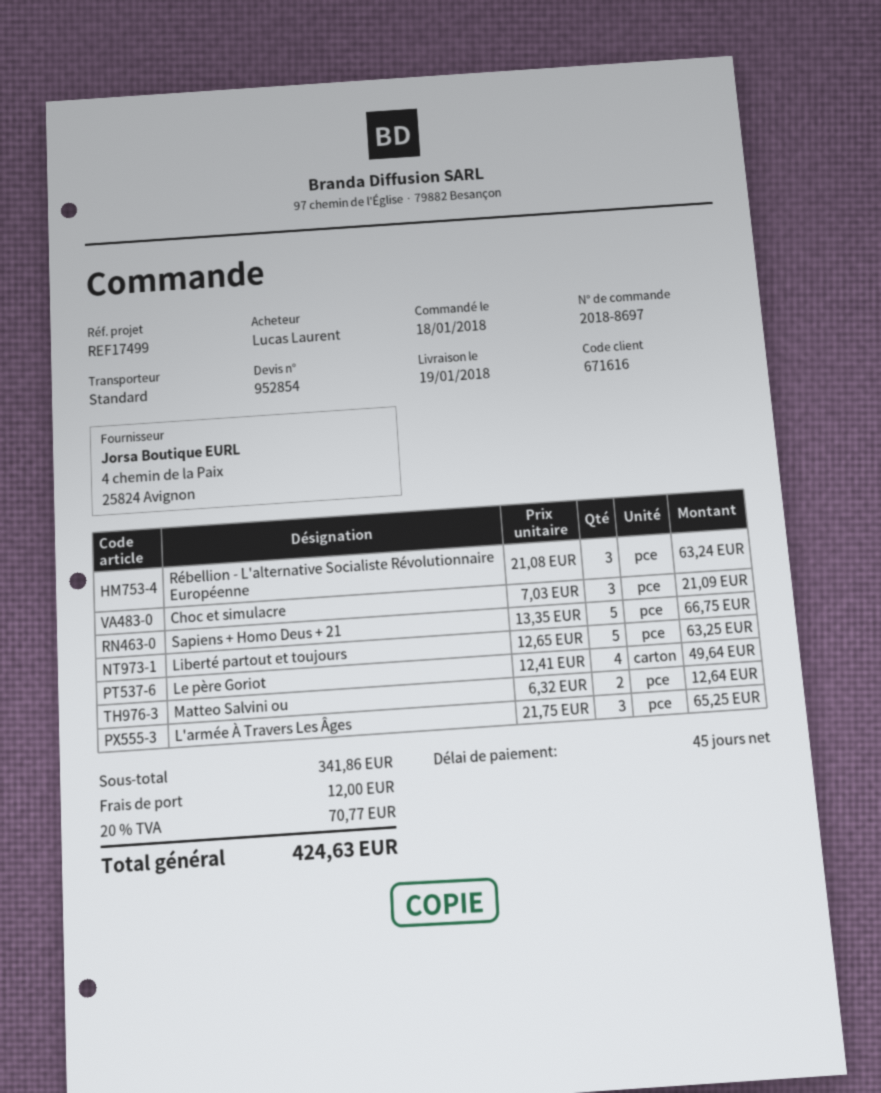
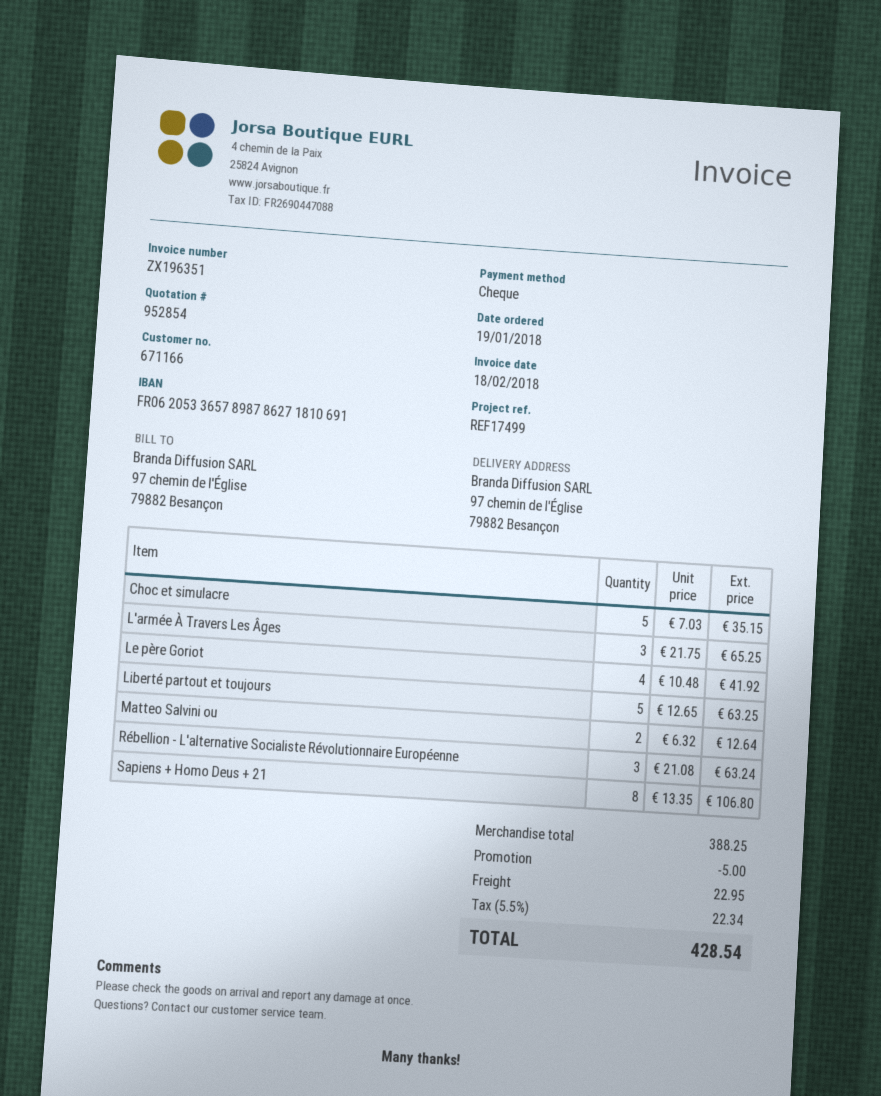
order date: 2018-01-18 -> 2018-01-19
customer number: 671616 -> 671166
Choc et simulacre: 3 x 7.03 = 21.09 -> 5 x 7.03 = 35.15
Sapiens + Homo Deus + 21: 5 x 13.35 = 66.75 -> 8 x 13.35 = 106.80
Le père Goriot: 4 x 12.41 = 49.64 -> 4 x 10.48 = 41.92
subtotal: 341.86 -> 388.25
discount: none -> 5.00
shipping: 12.00 -> 22.95
tax: 20% = 70.77 -> 5.5% = 22.34
total: 424.63 -> 428.54

